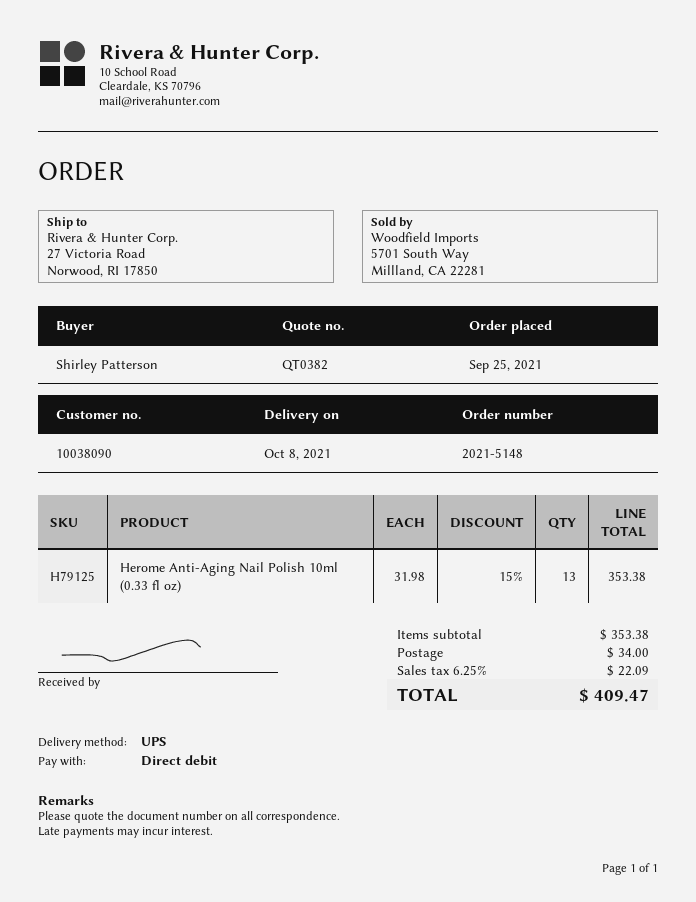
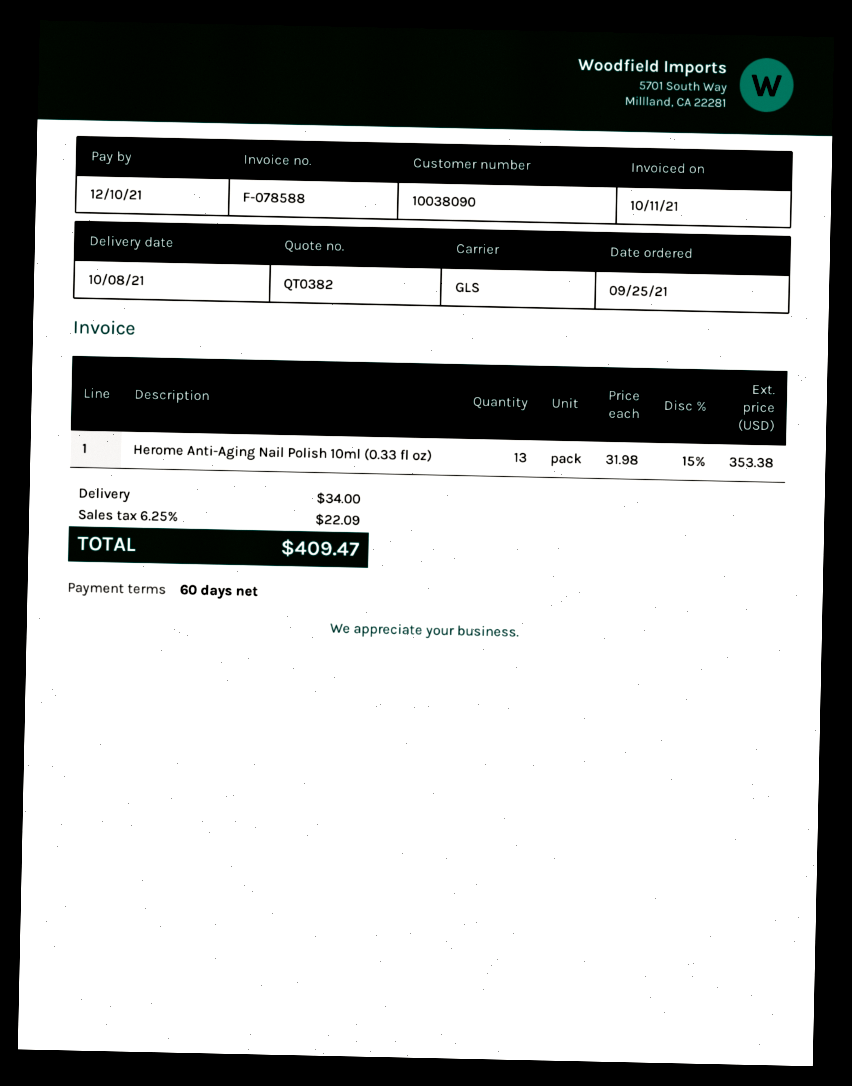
shipping method: UPS -> GLS

